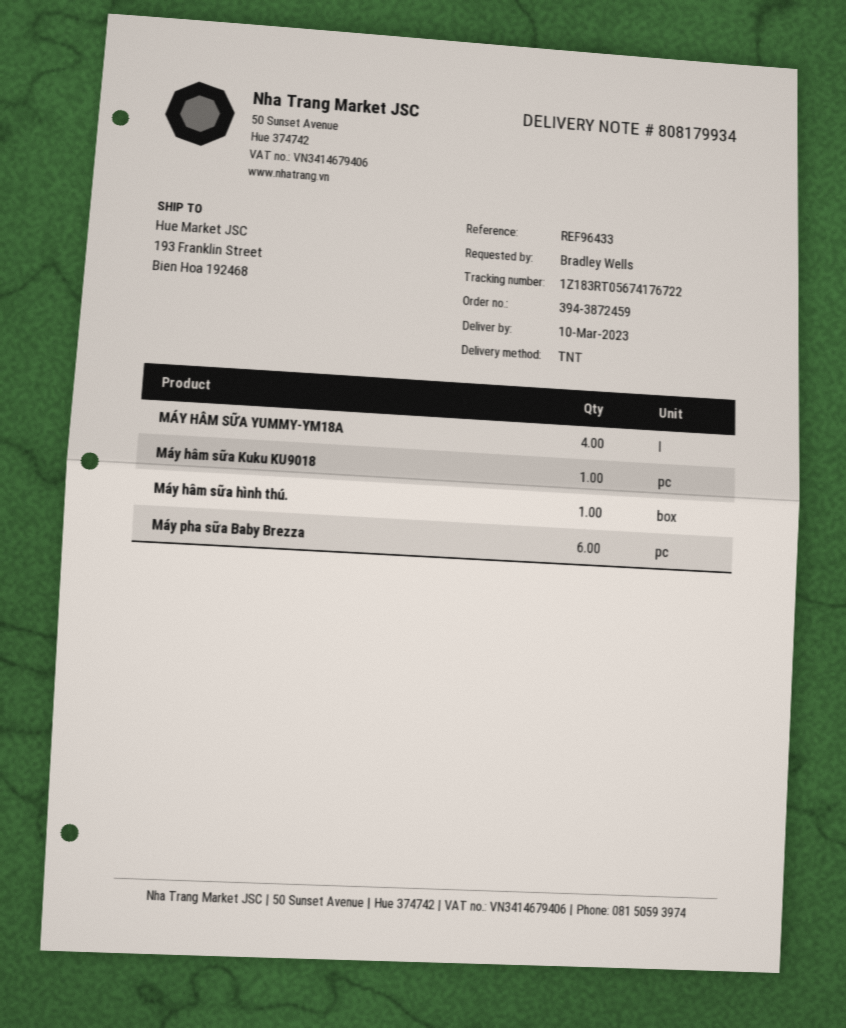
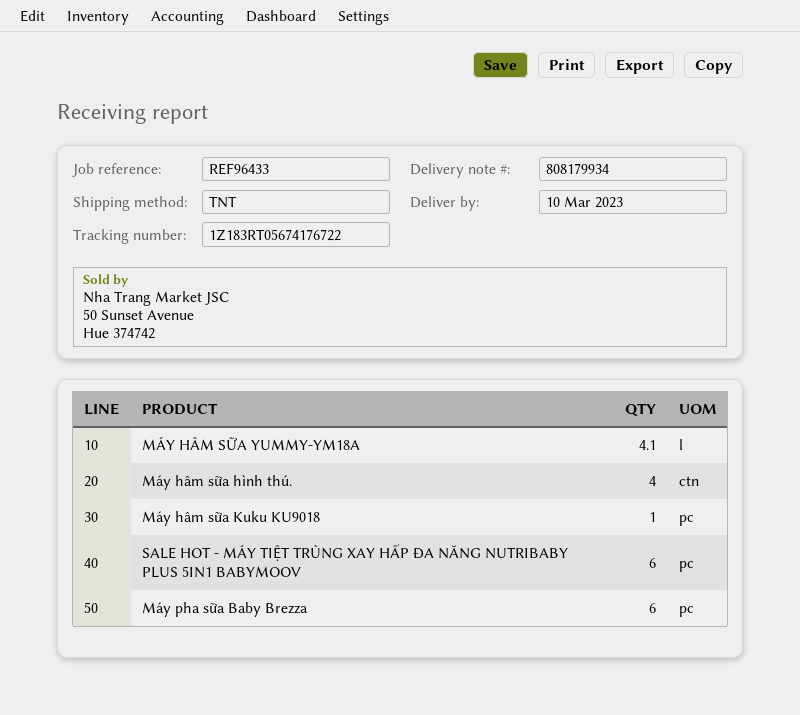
MÁY HÂM SỮA YUMMY-YM18A: 4 -> 4.1
Máy hâm sữa hình thú.: 1 -> 4
SALE HOT - MÁY TIỆT TRÙNG XAY HẤP ĐA NĂNG NUTRIBABY PLUS 5IN1 BABYMOOV: none -> 6

